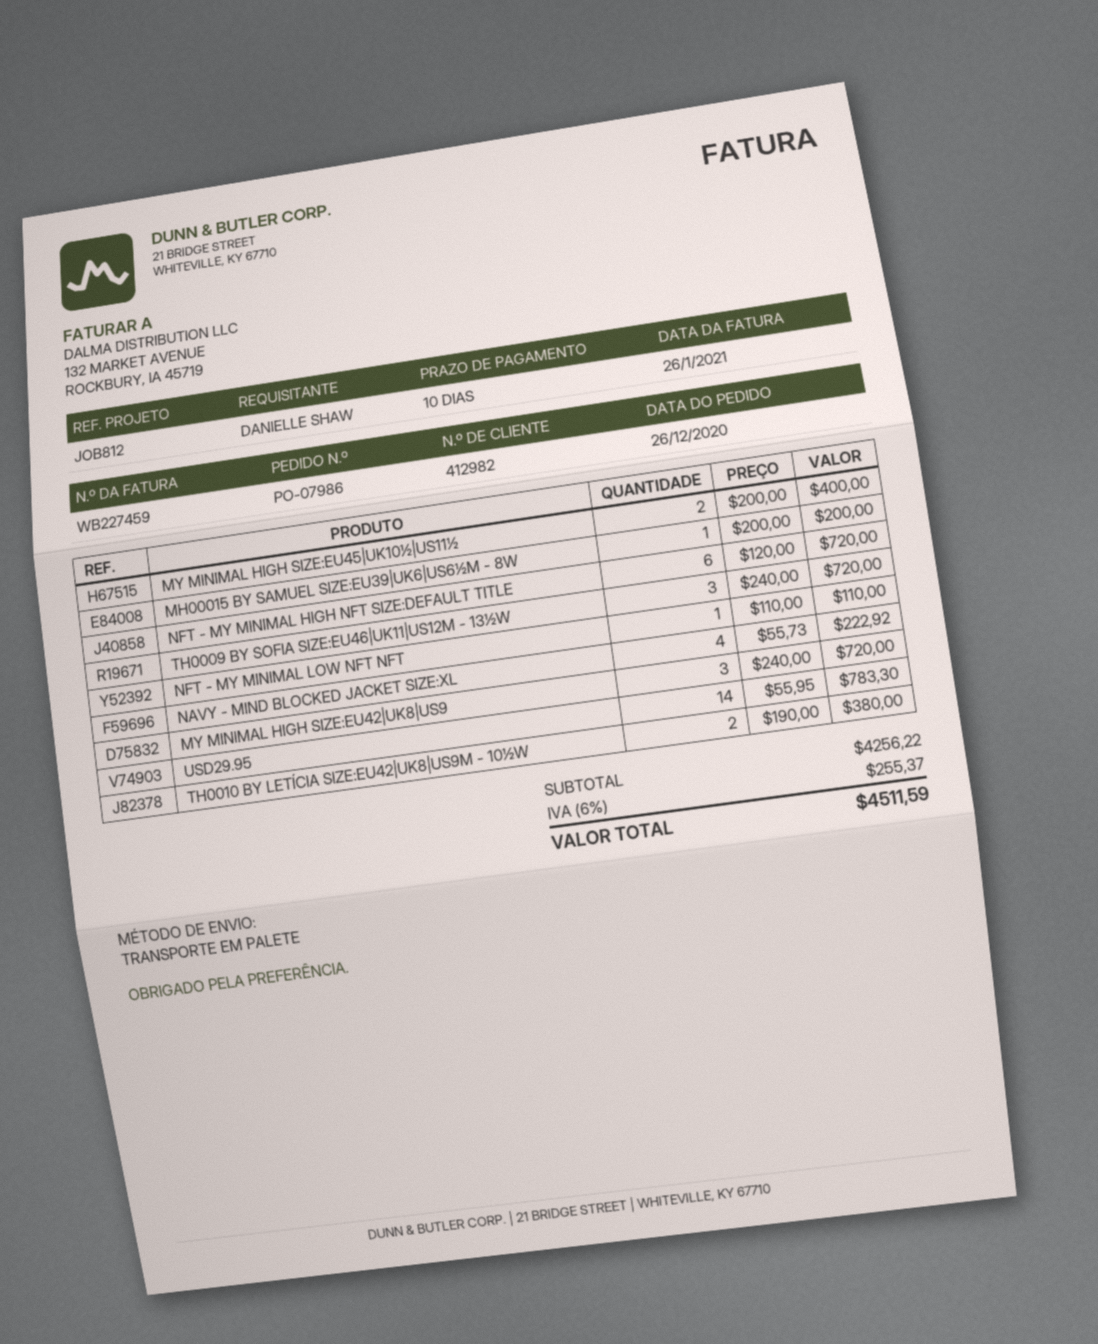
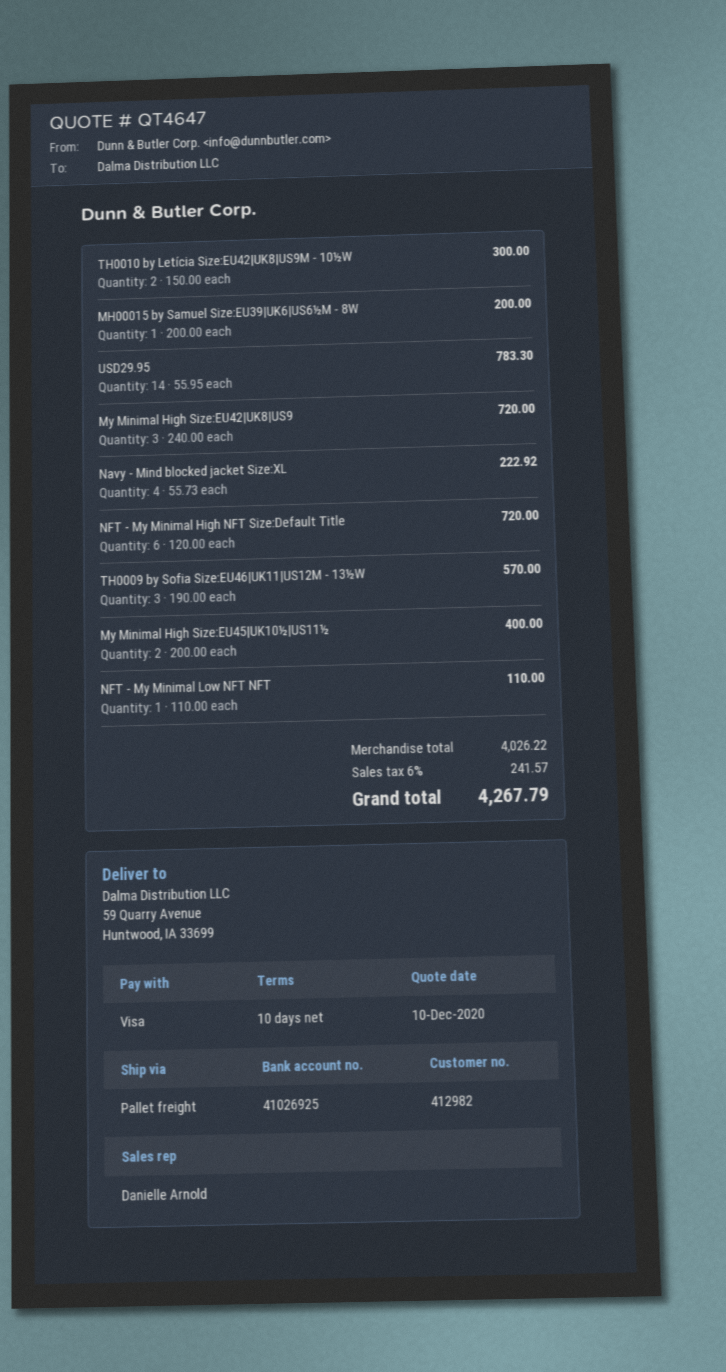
TH0009 BY SOFIA SIZE:EU46|UK11|US12M - 13½W: 3 x 240.00 = 720.00 -> 3 x 190.00 = 570.00
TH0010 BY LETÍCIA SIZE:EU42|UK8|US9M - 10½W: 2 x 190.00 = 380.00 -> 2 x 150.00 = 300.00
subtotal: 4256.22 -> 4026.22
tax: 6% = 255.37 -> 6% = 241.57
total: 4511.59 -> 4267.79

